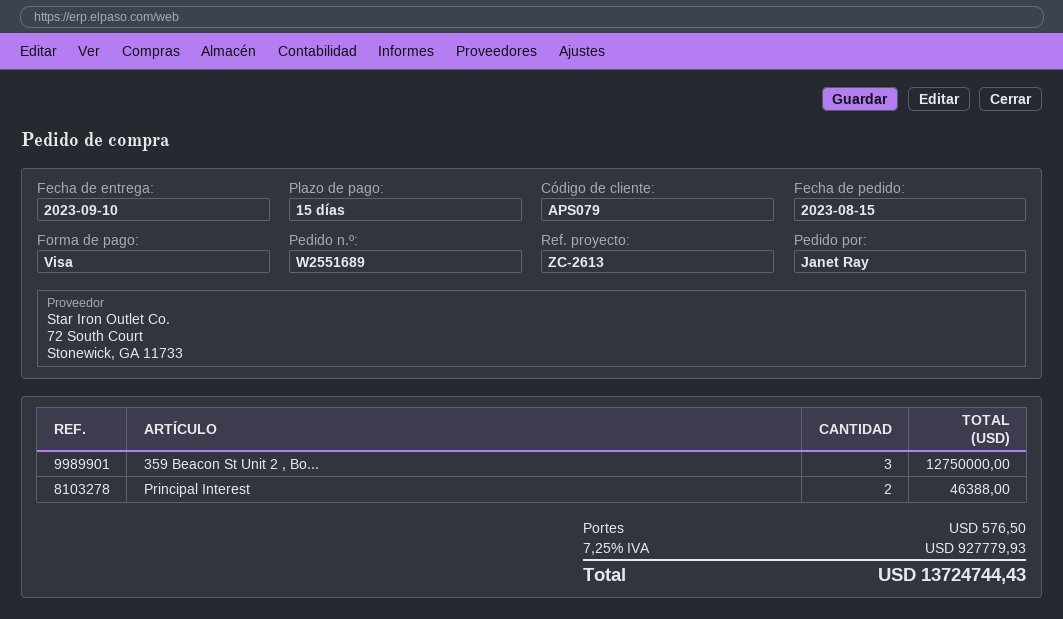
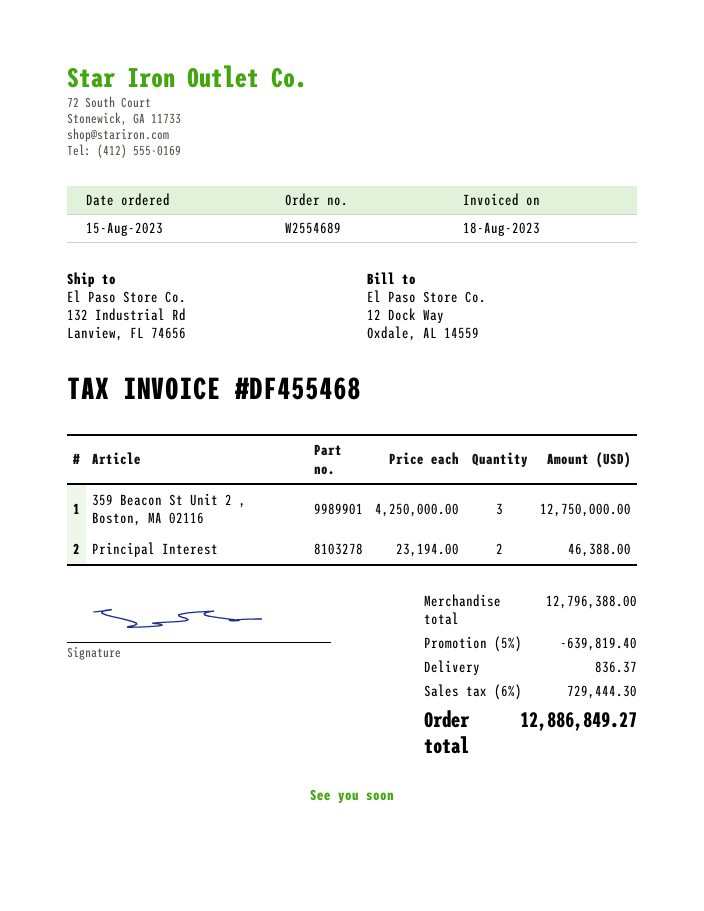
order number: W2551689 -> W2554689
discount: none -> 5% = 639819.40
shipping: 576.50 -> 836.37
tax: 7.25% = 927779.93 -> 6% = 729444.30
total: 13724744.43 -> 12886849.27

